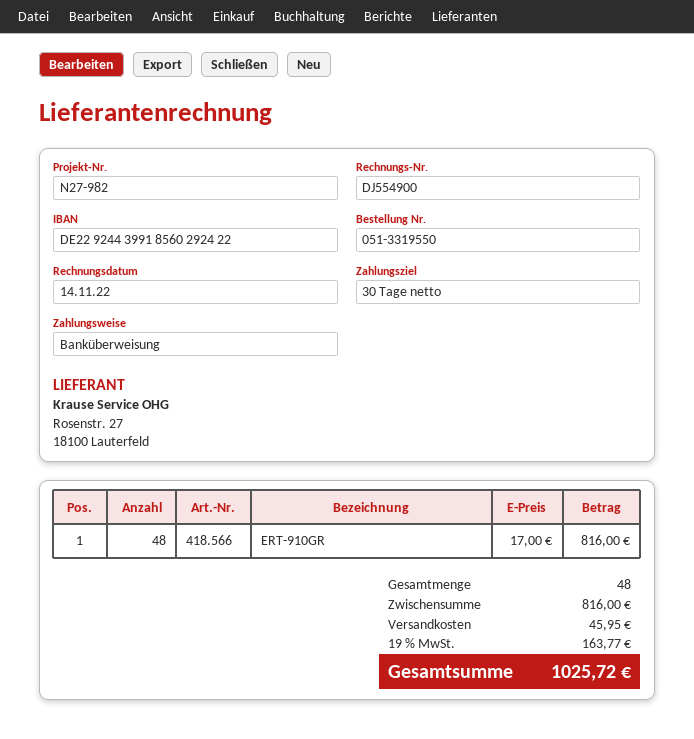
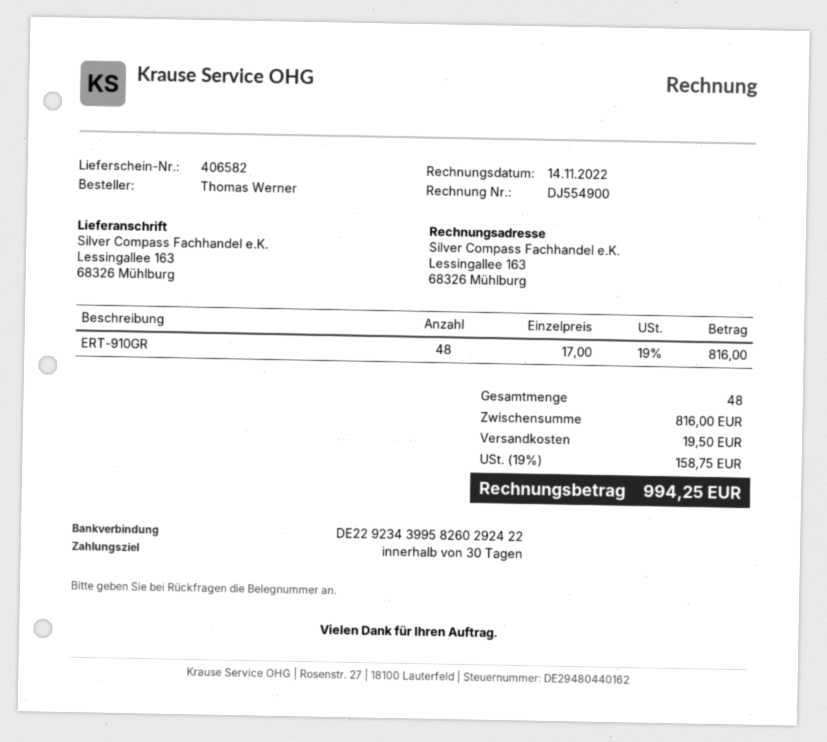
bank account: DE22924439918560292422 -> DE22923439958260292422
shipping: 45.95 -> 19.50
tax: 19% = 163.77 -> 19% = 158.75
total: 1025.72 -> 994.25

